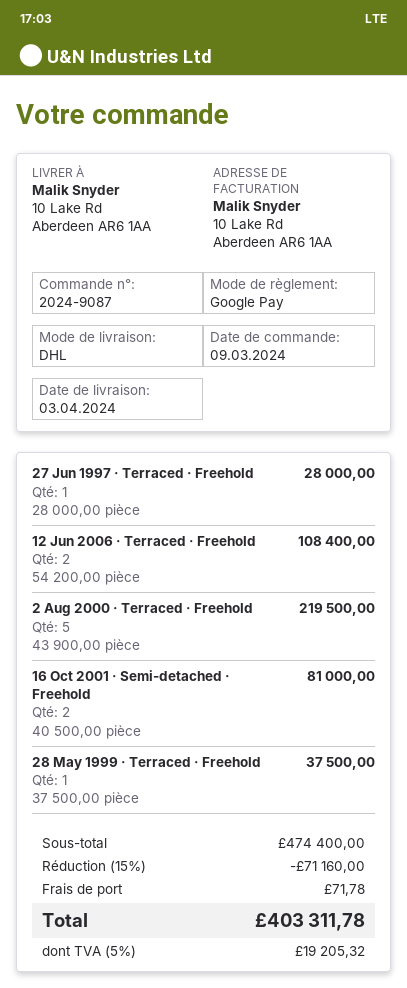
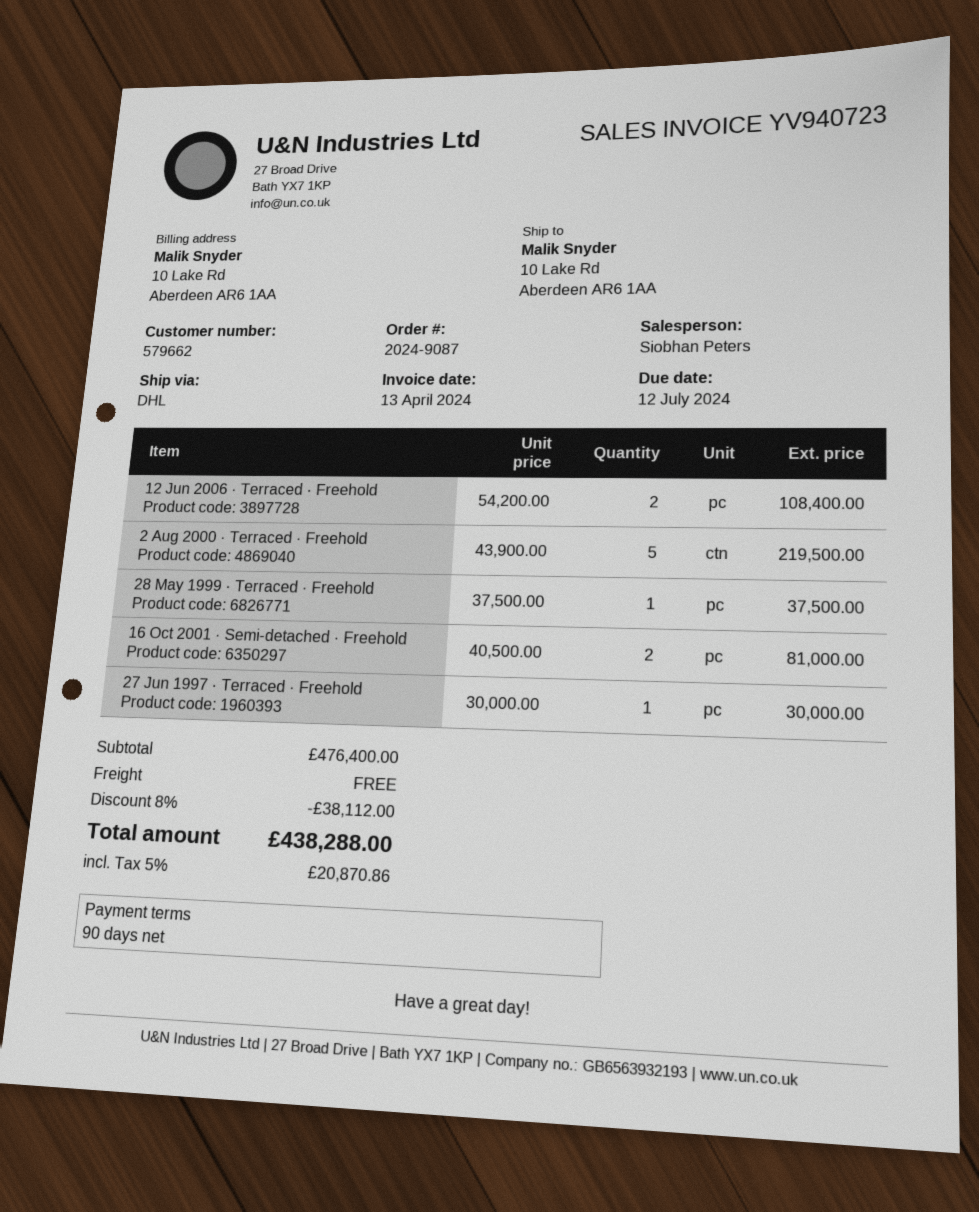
27 Jun 1997 · Terraced · Freehold: 1 x 28000.00 = 28000.00 -> 1 x 30000.00 = 30000.00
subtotal: 474400.00 -> 476400.00
discount: 15% = 71160.00 -> 8% = 38112.00
shipping: 71.78 -> 0.00
tax: 5% = 19205.32 -> 5% = 20870.86
total: 403311.78 -> 438288.00

